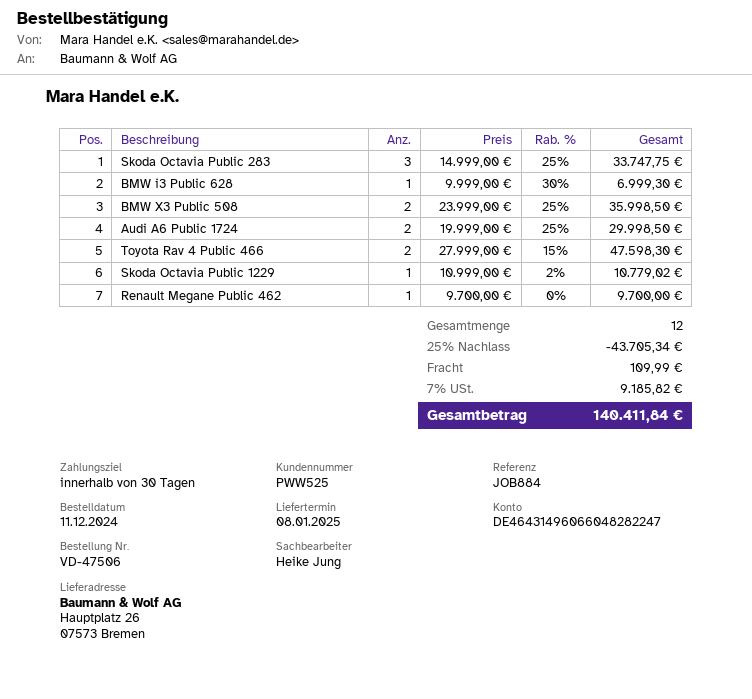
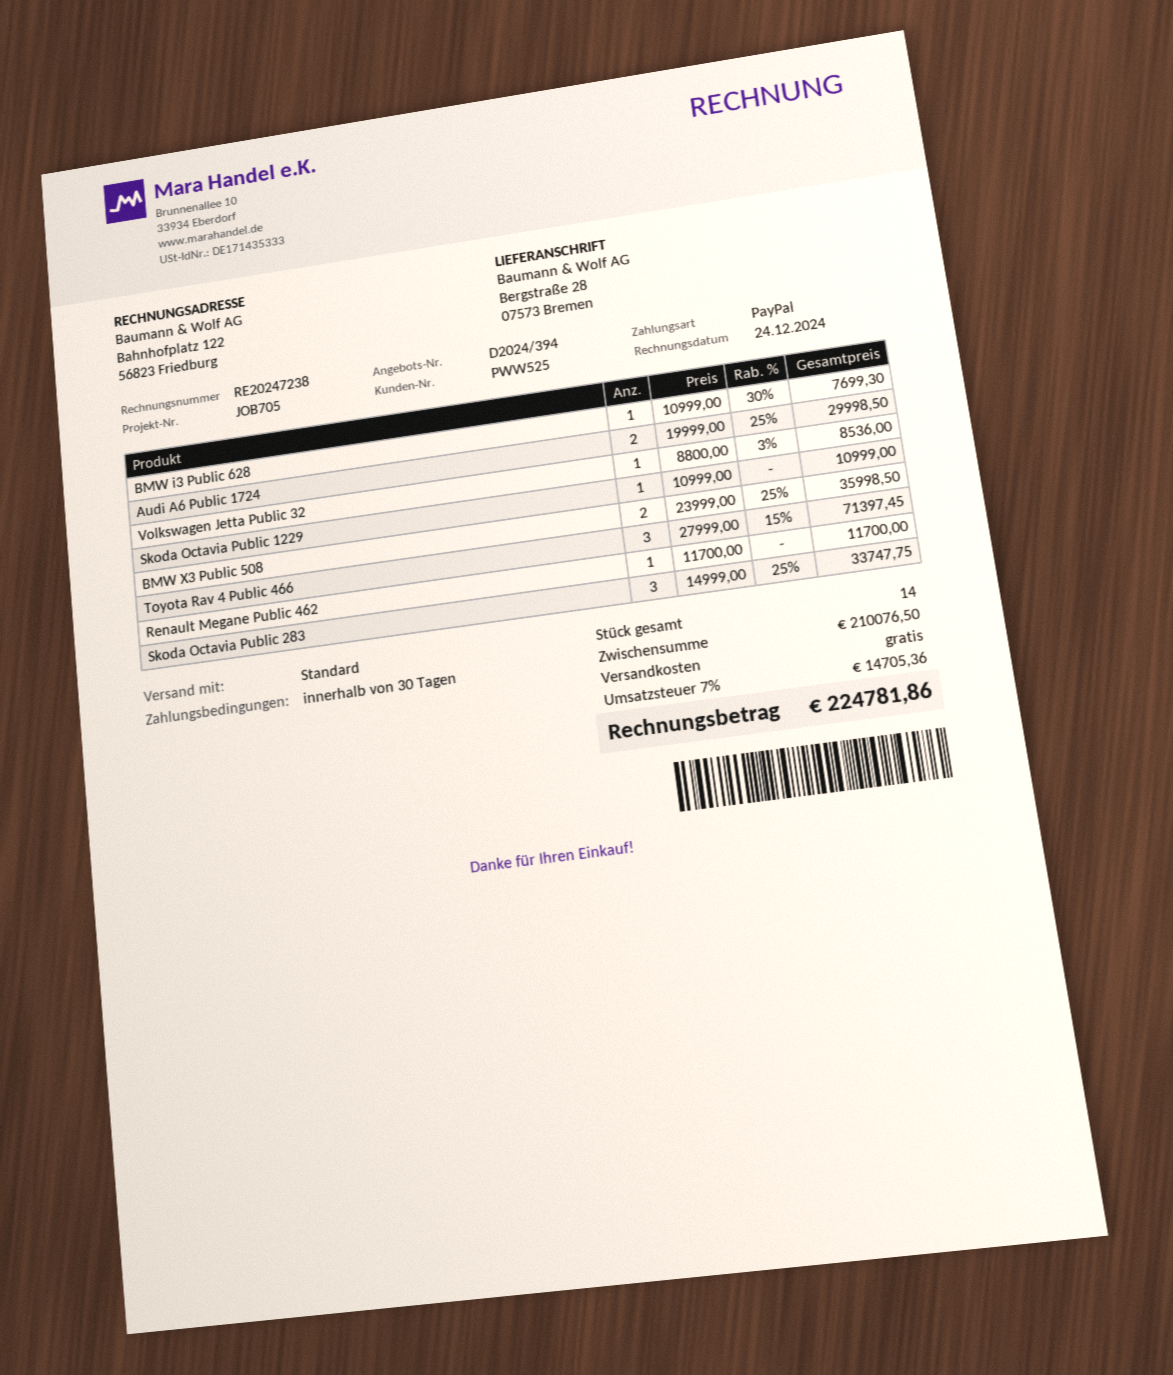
reference: JOB884 -> JOB705
ship to: Hauptplatz 26, 07573 Bremen -> Bergstraße 28, 07573 Bremen
BMW i3 Public 628: 1 x 9999.00 - 30% = 6999.30 -> 1 x 10999.00 - 30% = 7699.30
Toyota Rav 4 Public 466: 2 x 27999.00 - 15% = 47598.30 -> 3 x 27999.00 - 15% = 71397.45
Skoda Octavia Public 1229: 1 x 10999.00 - 2% = 10779.02 -> 1 x 10999.00 = 10999.00
Renault Megane Public 462: 1 x 9700.00 = 9700.00 -> 1 x 11700.00 = 11700.00
Volkswagen Jetta Public 32: none -> 1 x 8800.00 - 3% = 8536.00
total quantity: 12 -> 14
discount: 25% = 43705.34 -> none
shipping: 109.99 -> 0.00
tax: 7% = 9185.82 -> 7% = 14705.36
total: 140411.84 -> 224781.86

